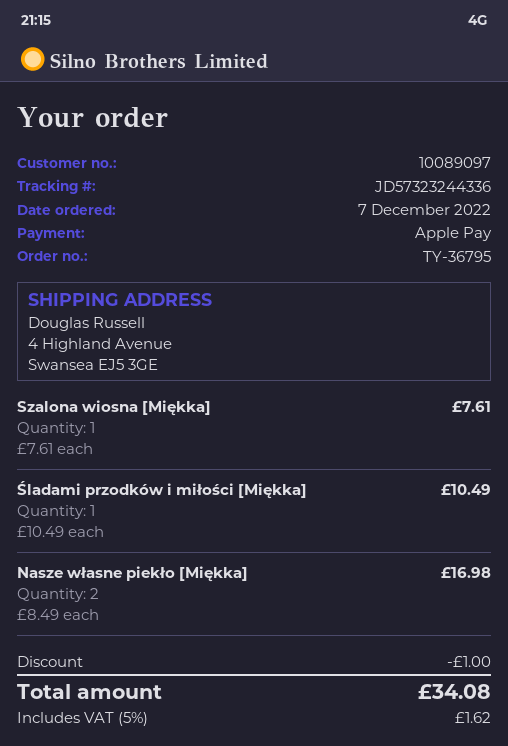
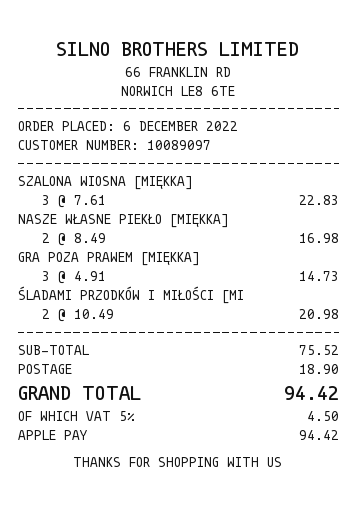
order date: 2022-12-07 -> 2022-12-06
Szalona wiosna [Miękka]: 1 x 7.61 = 7.61 -> 3 x 7.61 = 22.83
Śladami przodków i miłości [Miękka]: 1 x 10.49 = 10.49 -> 2 x 10.49 = 20.98
GRA POZA PRAWEM [MIĘKKA]: none -> 3 x 4.91 = 14.73
discount: 1.00 -> none
shipping: none -> 18.90
tax: 5% = 1.62 -> 5% = 4.50
total: 34.08 -> 94.42

